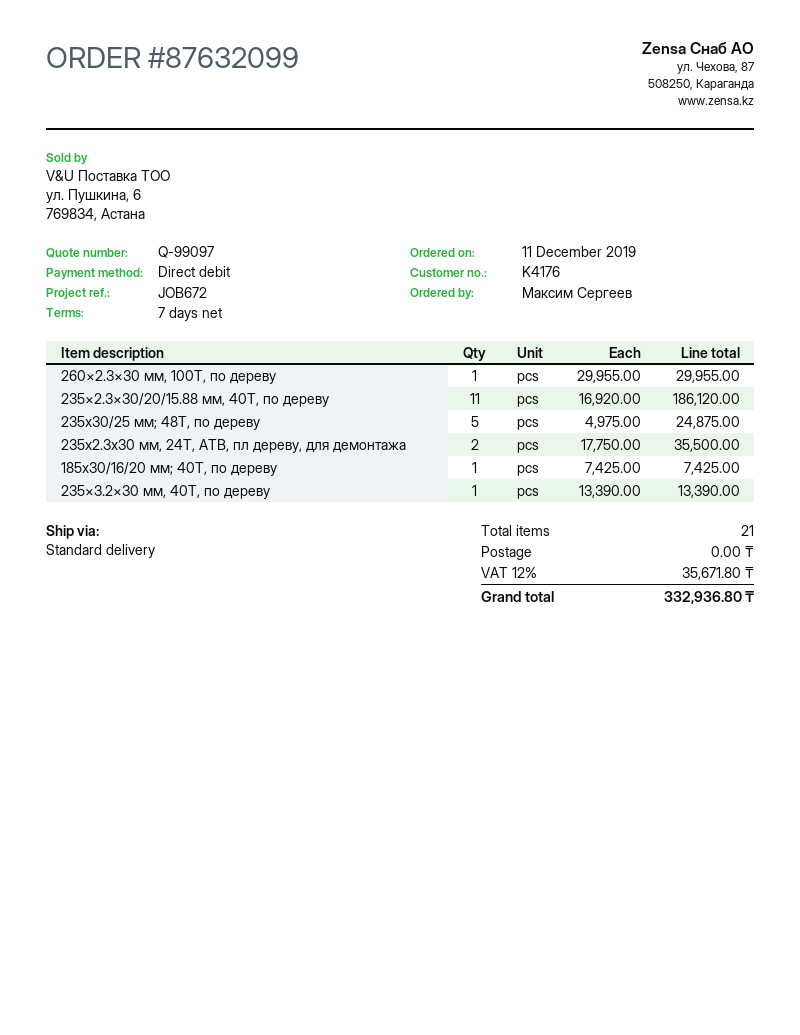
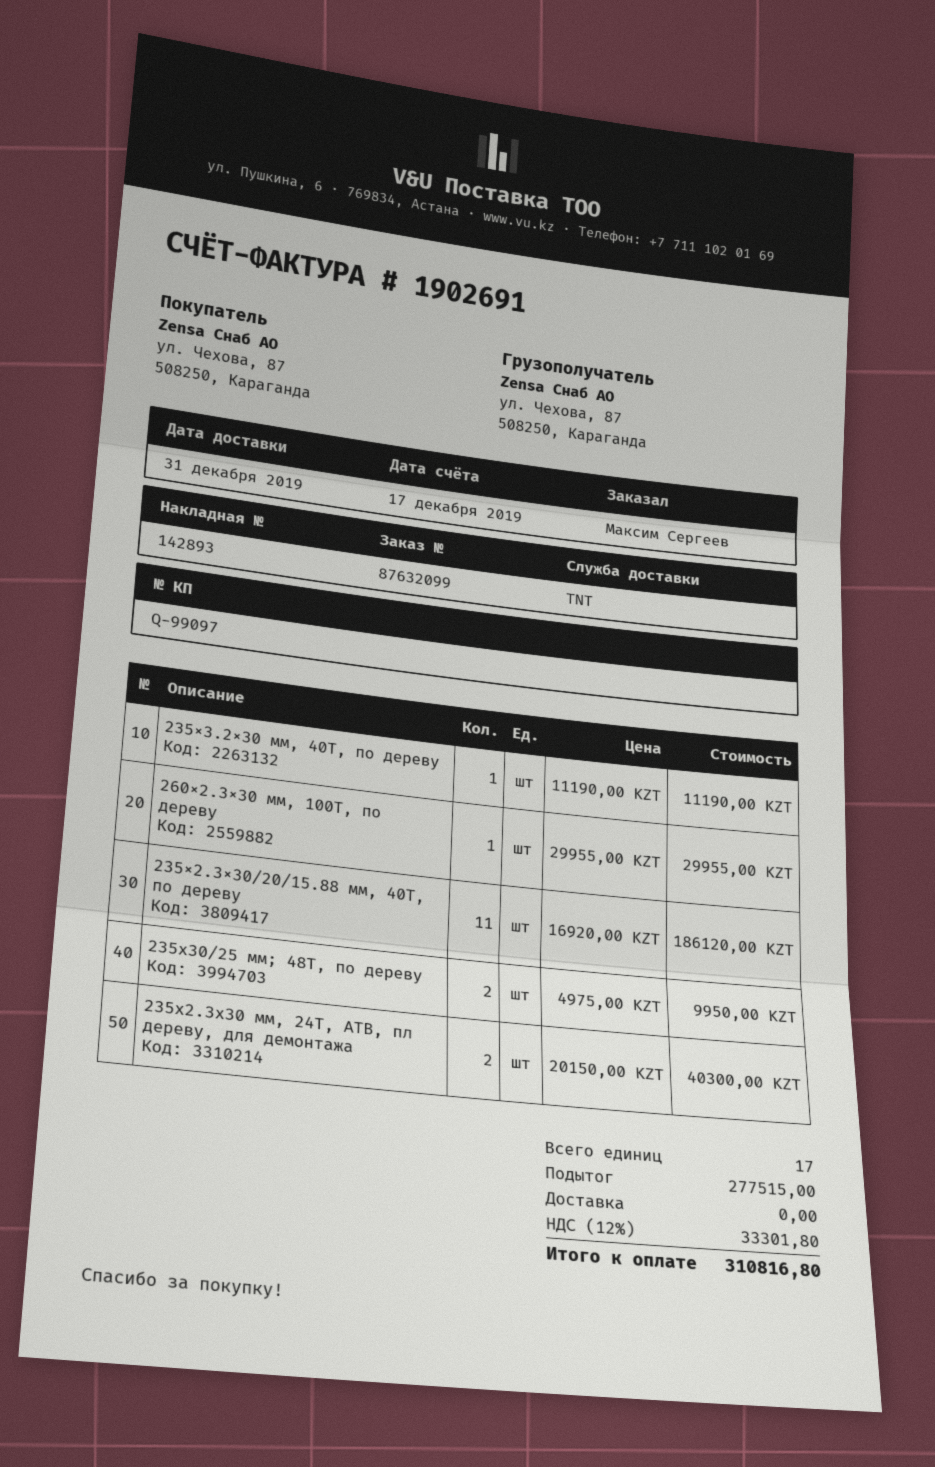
shipping method: standard -> TNT
235x30/25 мм; 48T, по дереву: 5 x 4975.00 = 24875.00 -> 2 x 4975.00 = 9950.00
235х2.3х30 мм, 24T, ATB, пл дереву, для демонтажа: 2 x 17750.00 = 35500.00 -> 2 x 20150.00 = 40300.00
185x30/16/20 мм; 40T, по дереву: 1 x 7425.00 = 7425.00 -> none
235×3.2×30 мм, 40T, по дереву: 1 x 13390.00 = 13390.00 -> 1 x 11190.00 = 11190.00
total quantity: 21 -> 17
tax: 12% = 35671.80 -> 12% = 33301.80
total: 332936.80 -> 310816.80

